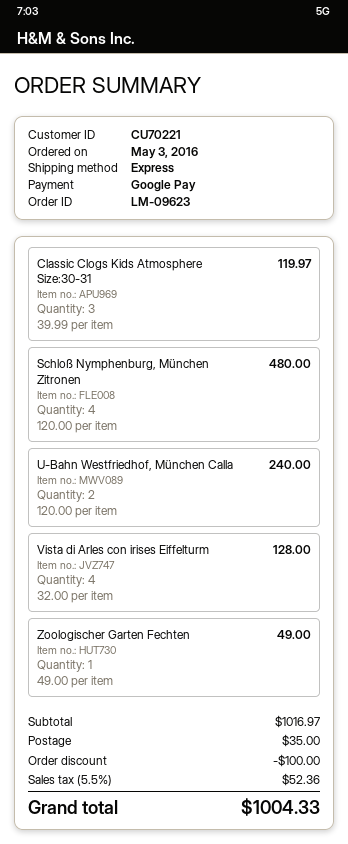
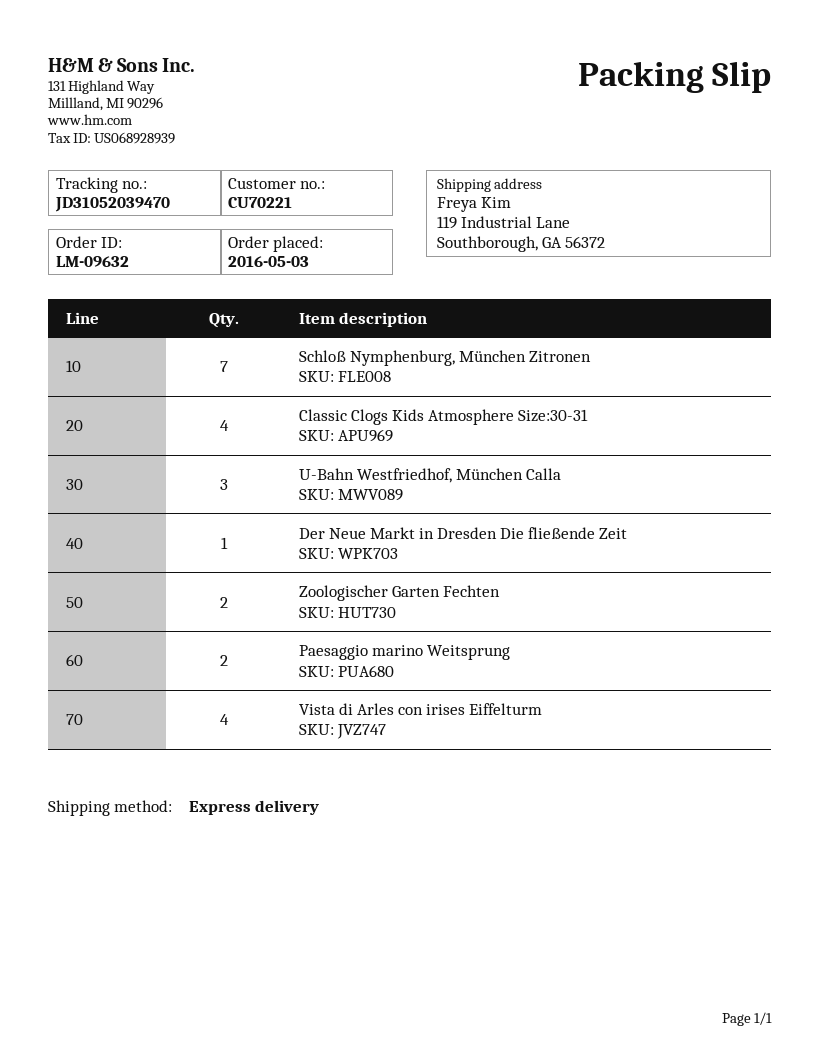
order number: LM-09623 -> LM-09632
Classic Clogs Kids Atmosphere Size:30-31: 3 -> 4
Schloß Nymphenburg, München Zitronen: 4 -> 7
U-Bahn Westfriedhof, München Calla: 2 -> 3
Zoologischer Garten Fechten: 1 -> 2
Der Neue Markt in Dresden Die fließende Zeit: none -> 1
Paesaggio marino Weitsprung: none -> 2

